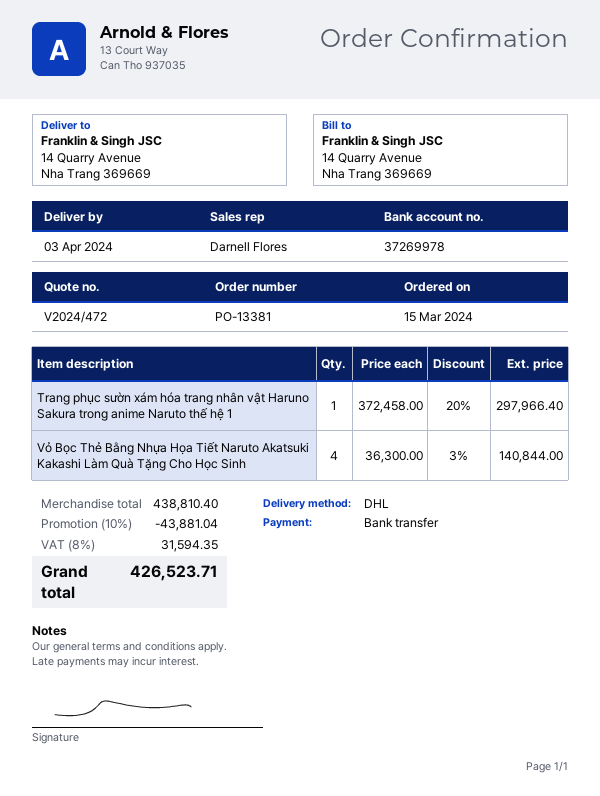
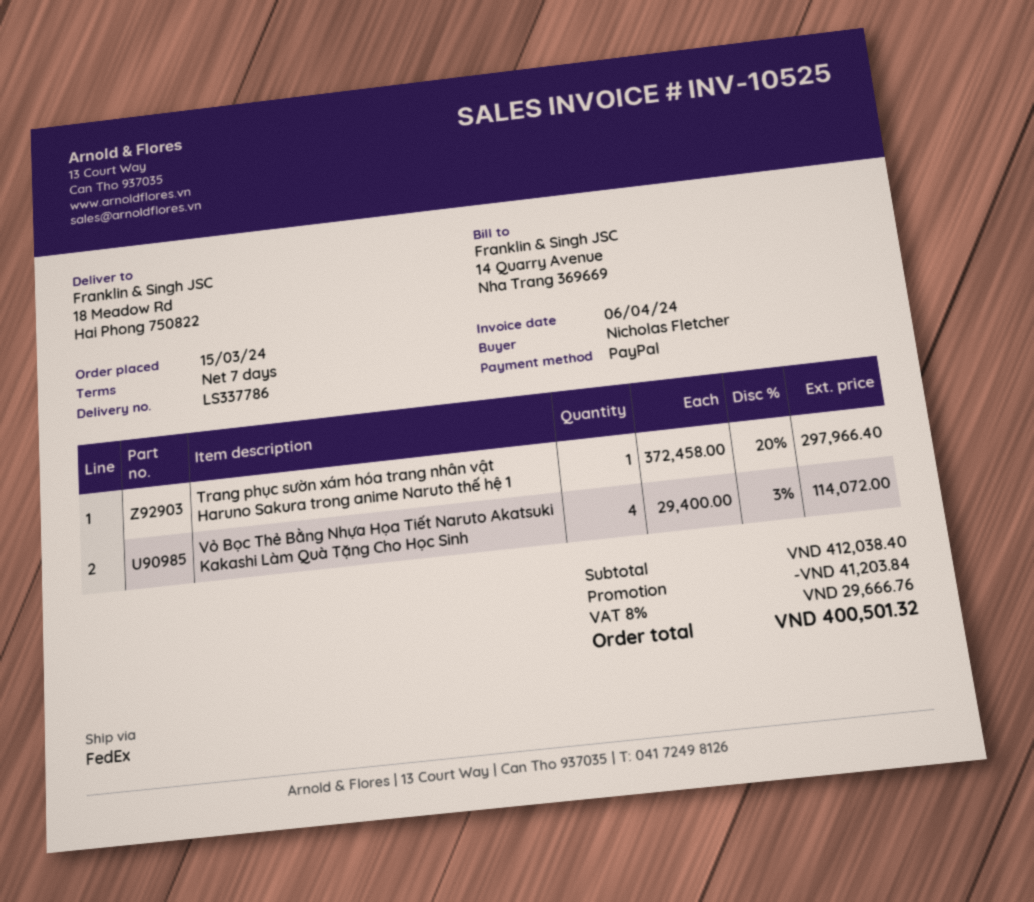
payment method: bank transfer -> PayPal
shipping method: DHL -> FedEx
ship to: 14 Quarry Avenue, Nha Trang 369669 -> 18 Meadow Rd, Hai Phong 750822
Vỏ Bọc Thẻ Bằng Nhựa Họa Tiết Naruto Akatsuki Kakashi Làm Quà Tặng Cho Học Sinh: 4 x 36300.00 - 3% = 140844.00 -> 4 x 29400.00 - 3% = 114072.00
subtotal: 438810.40 -> 412038.40
discount: 43881.04 -> 41203.84
tax: 8% = 31594.35 -> 8% = 29666.76
total: 426523.71 -> 400501.32

